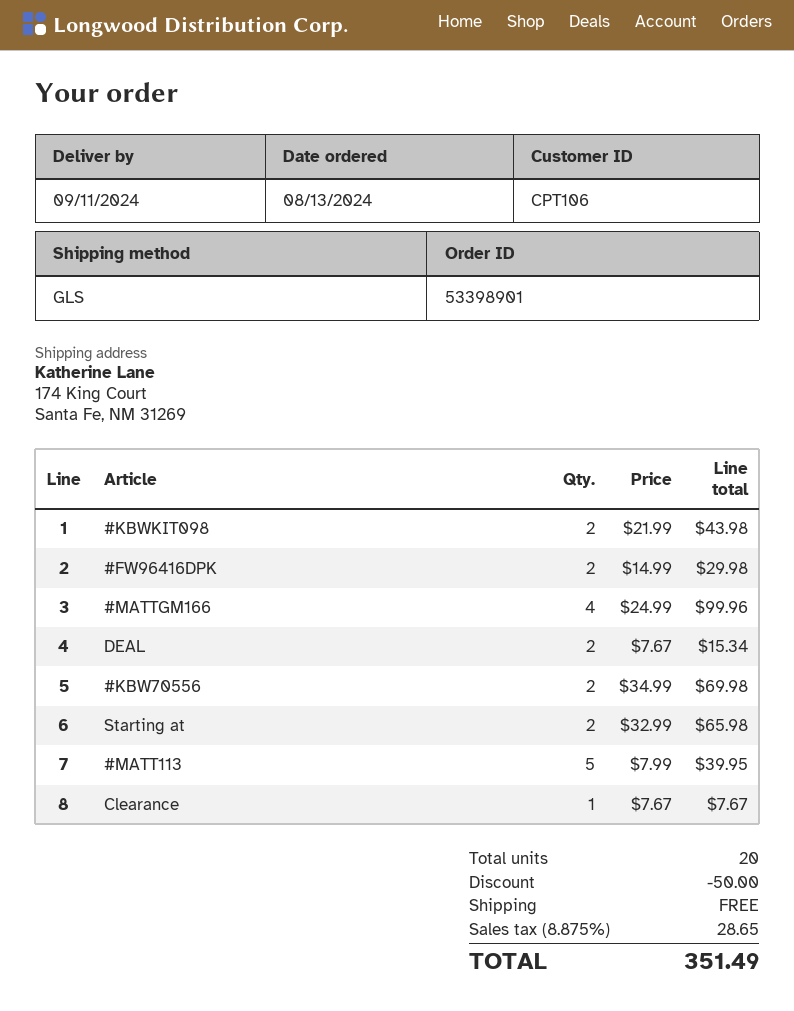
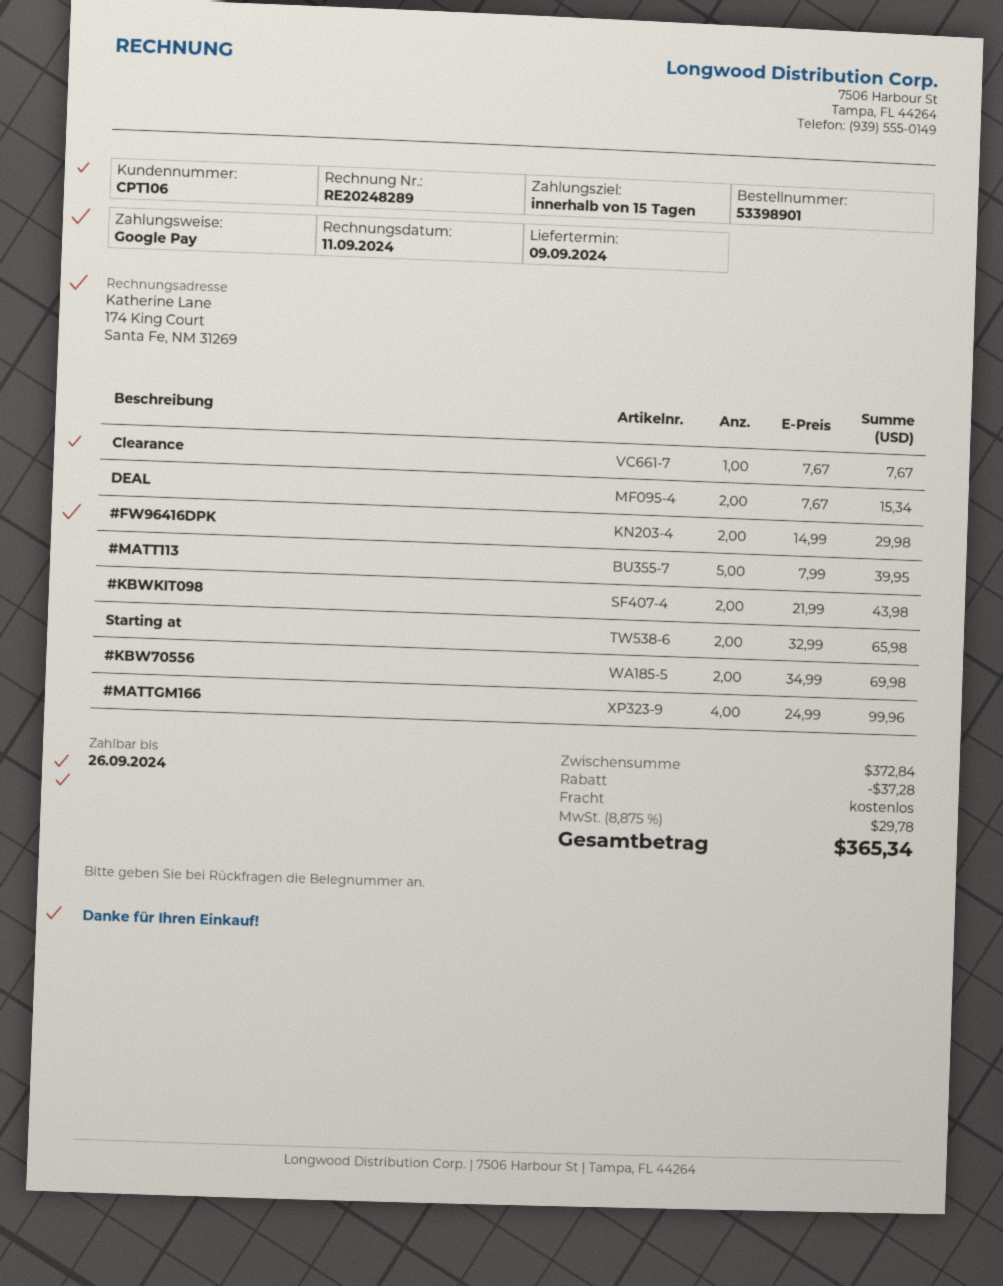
delivery date: 2024-09-11 -> 2024-09-09
discount: 50.00 -> 37.28
tax: 8.875% = 28.65 -> 8.875% = 29.78
total: 351.49 -> 365.34

